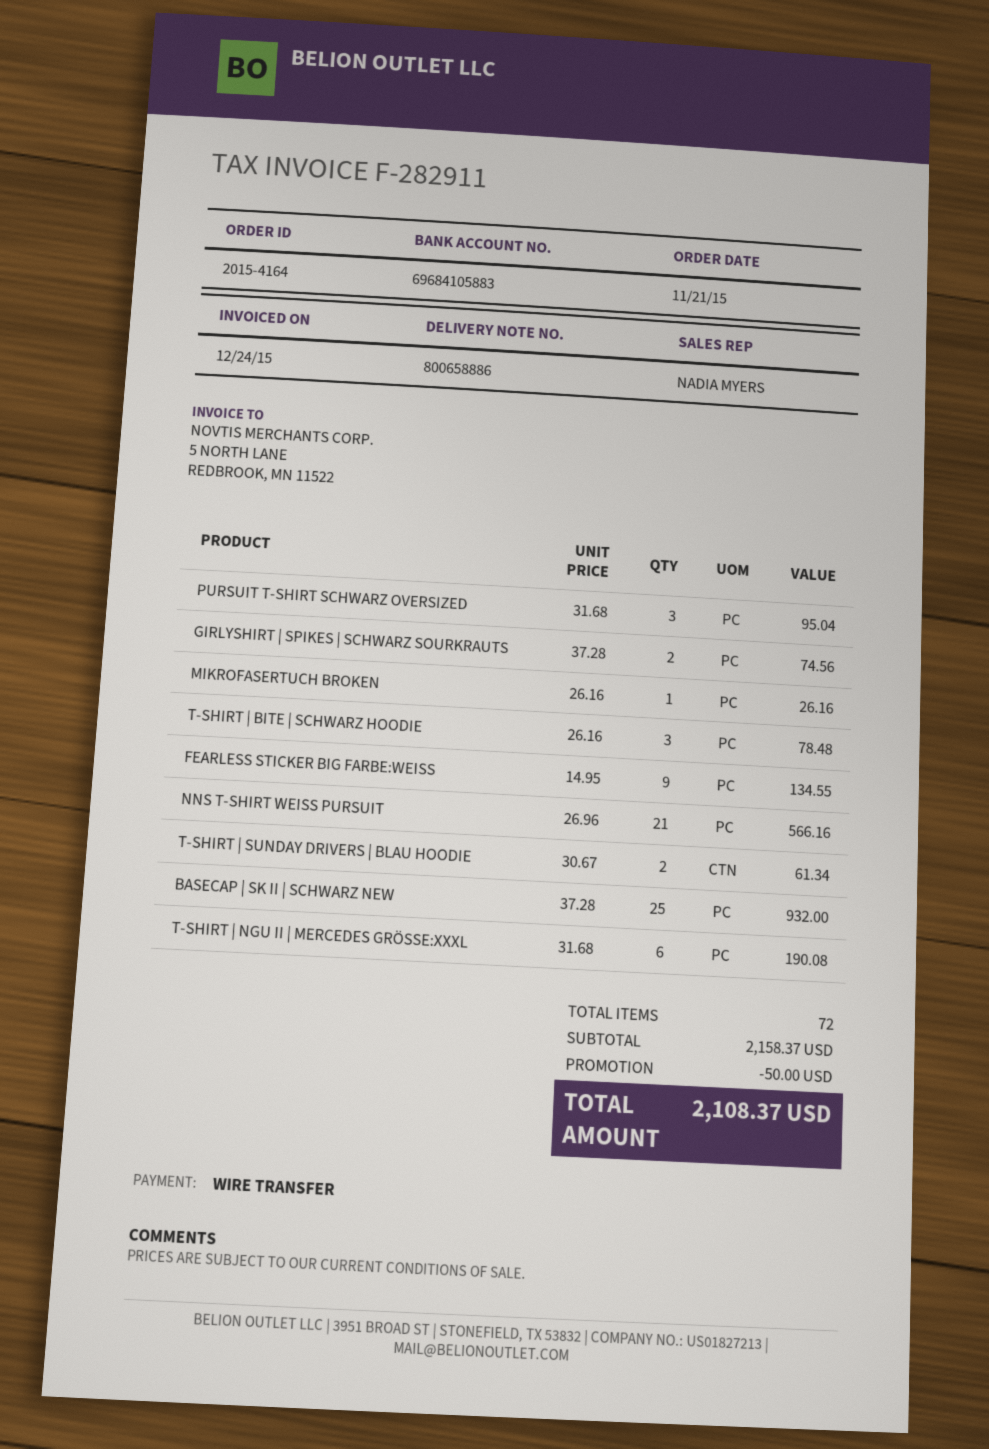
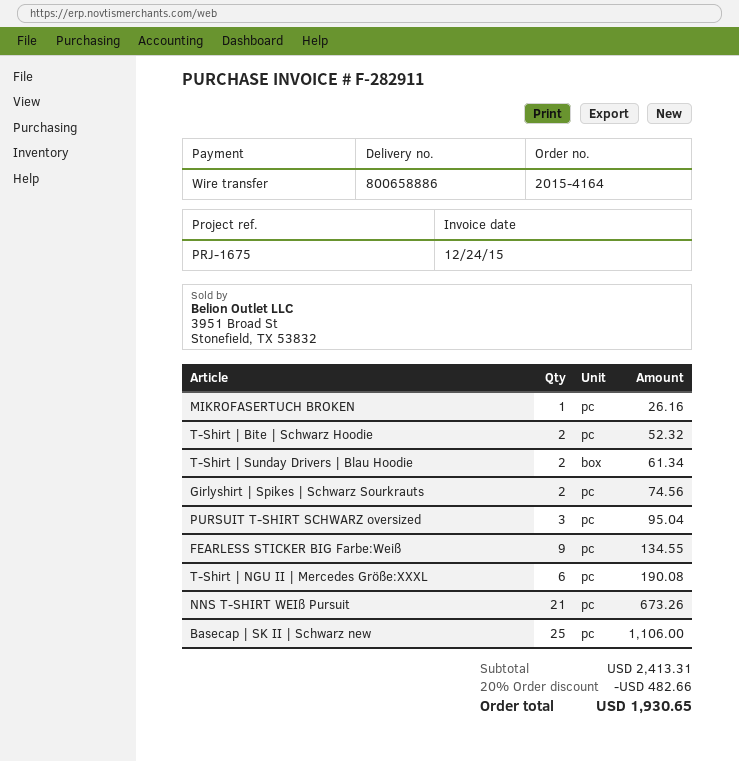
T-SHIRT | BITE | SCHWARZ HOODIE: 3 for 78.48 -> 2 for 52.32
NNS T-SHIRT WEISS PURSUIT: 21 for 566.16 -> 21 for 673.26
BASECAP | SK II | SCHWARZ NEW: 25 for 932.00 -> 25 for 1106.00
subtotal: 2158.37 -> 2413.31
discount: 50.00 -> 482.66
total: 2108.37 -> 1930.65

